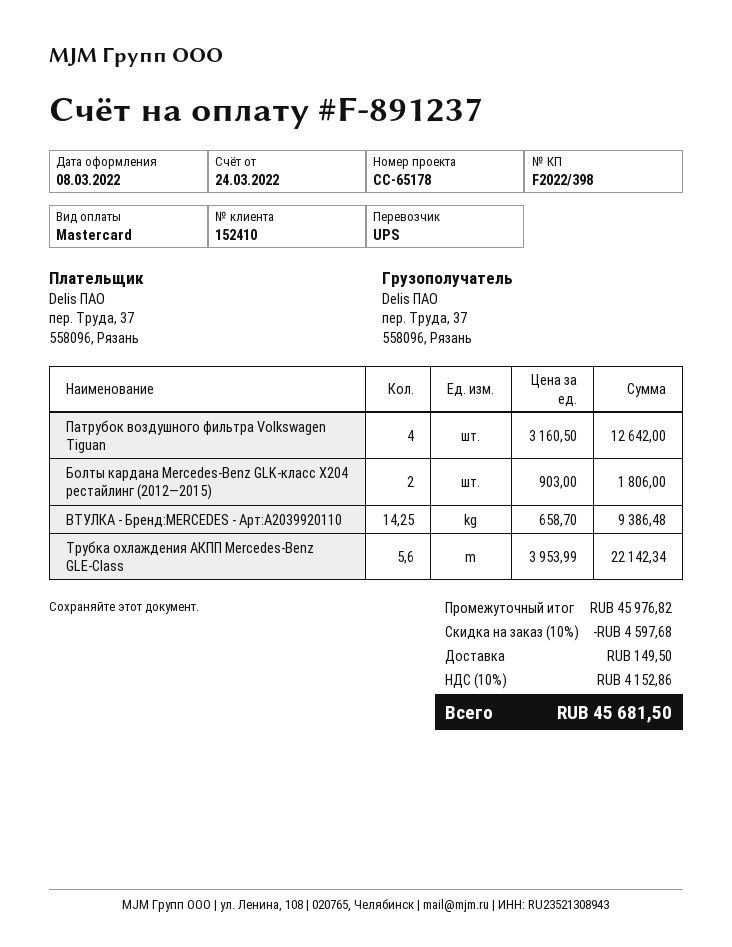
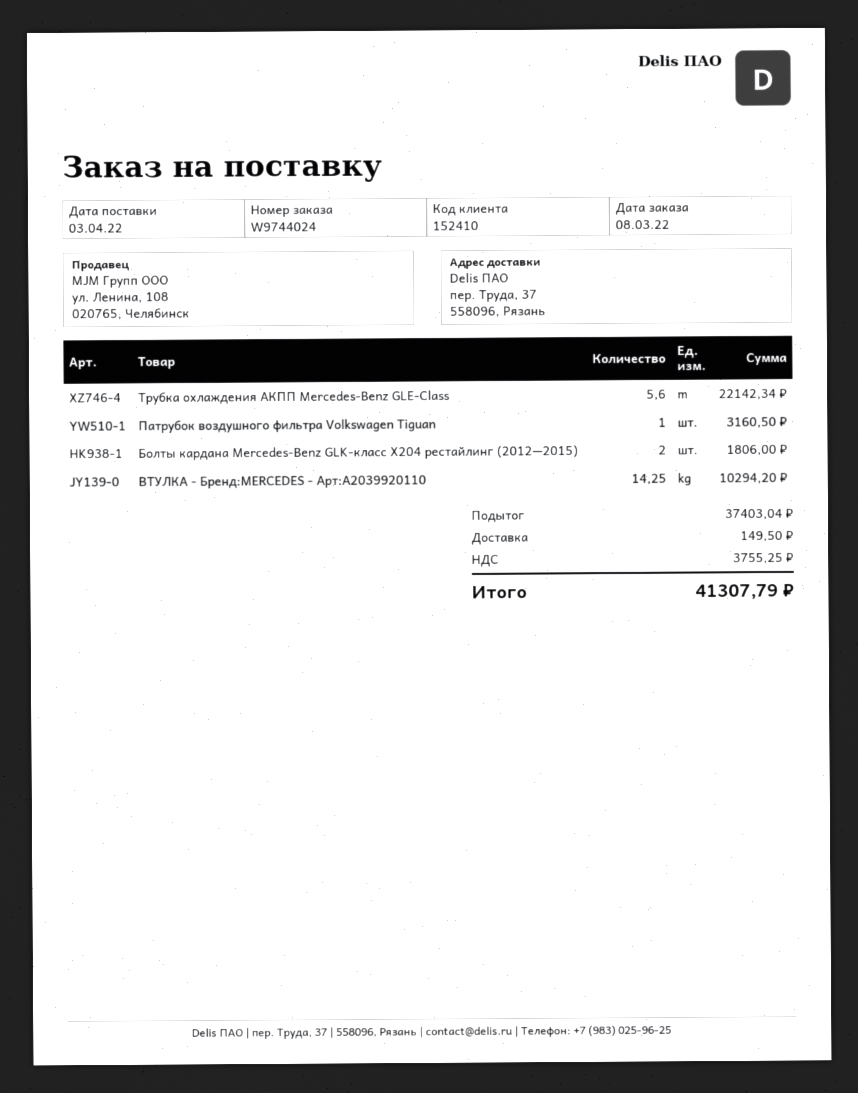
Патрубок воздушного фильтра Volkswagen Tiguan: 4 for 12642.00 -> 1 for 3160.50
ВТУЛКА - Бренд:MERCEDES - Арт:A2039920110: 14.25 for 9386.48 -> 14.25 for 10294.20
subtotal: 45976.82 -> 37403.04
discount: 10% = 4597.68 -> none
tax: 4152.86 -> 3755.25
total: 45681.50 -> 41307.79

